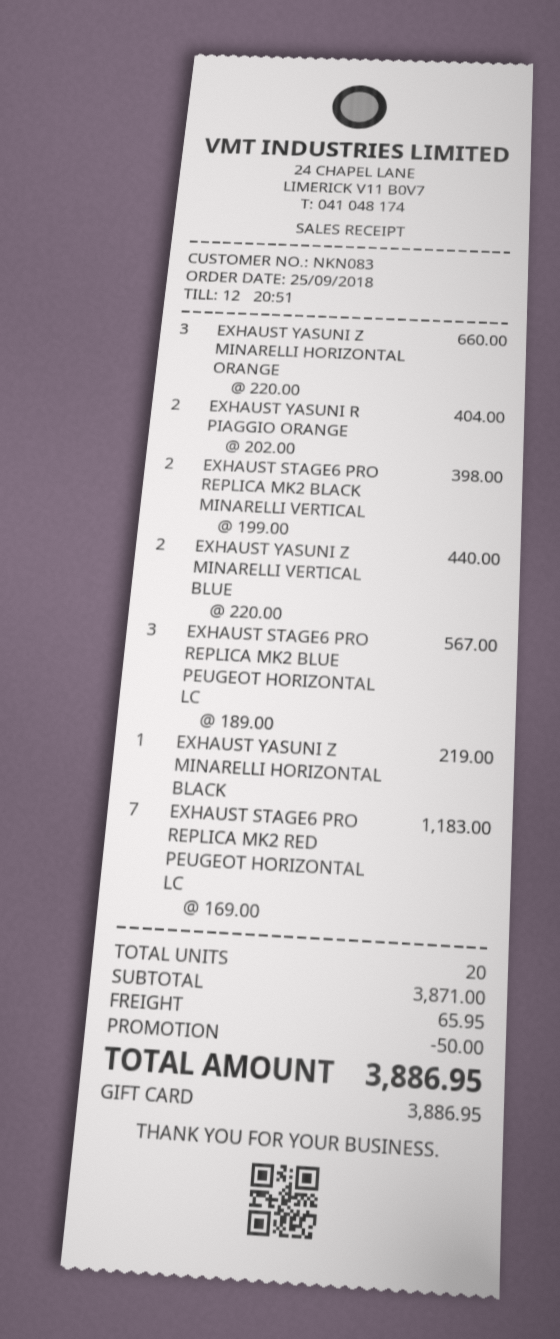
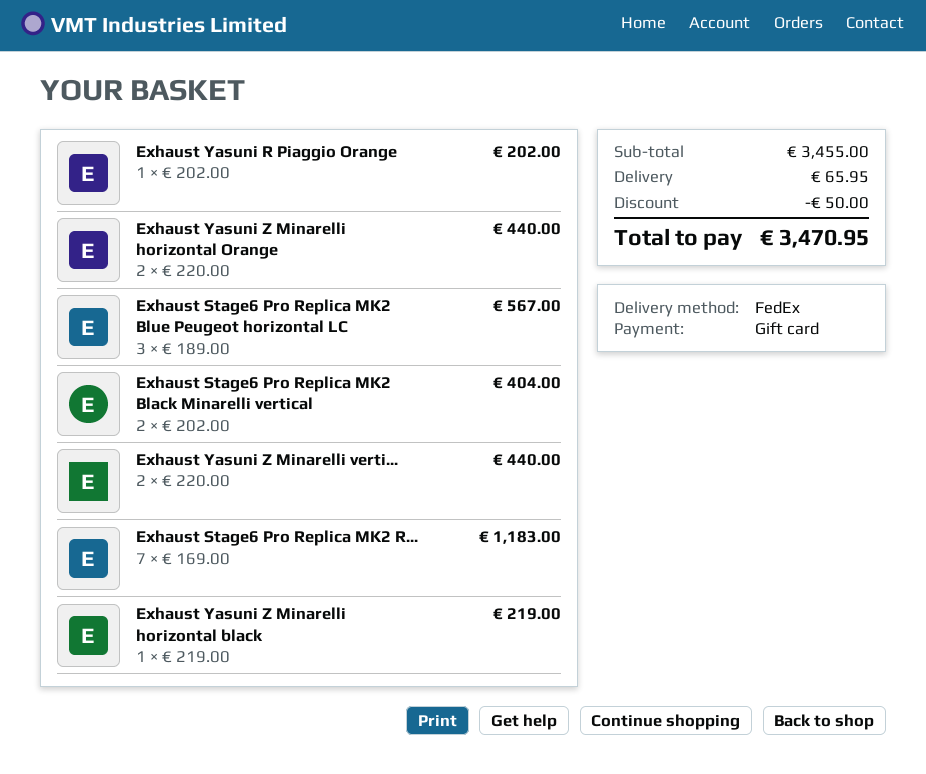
EXHAUST YASUNI Z MINARELLI HORIZONTAL ORANGE: 3 x 220.00 = 660.00 -> 2 x 220.00 = 440.00
EXHAUST YASUNI R PIAGGIO ORANGE: 2 x 202.00 = 404.00 -> 1 x 202.00 = 202.00
EXHAUST STAGE6 PRO REPLICA MK2 BLACK MINARELLI VERTICAL: 2 x 199.00 = 398.00 -> 2 x 202.00 = 404.00
subtotal: 3871.00 -> 3455.00
total: 3886.95 -> 3470.95

